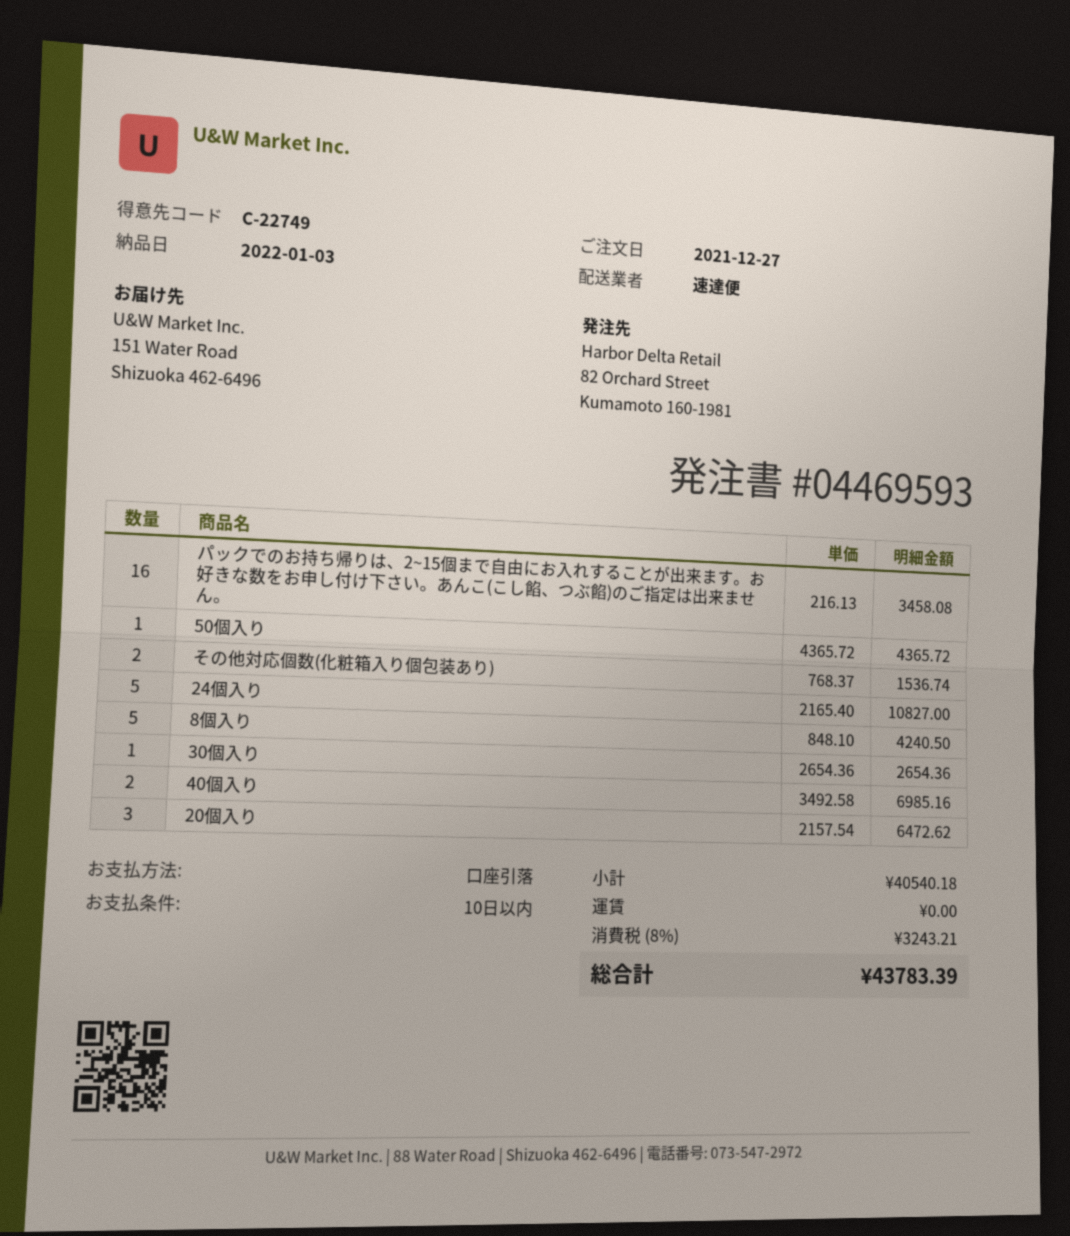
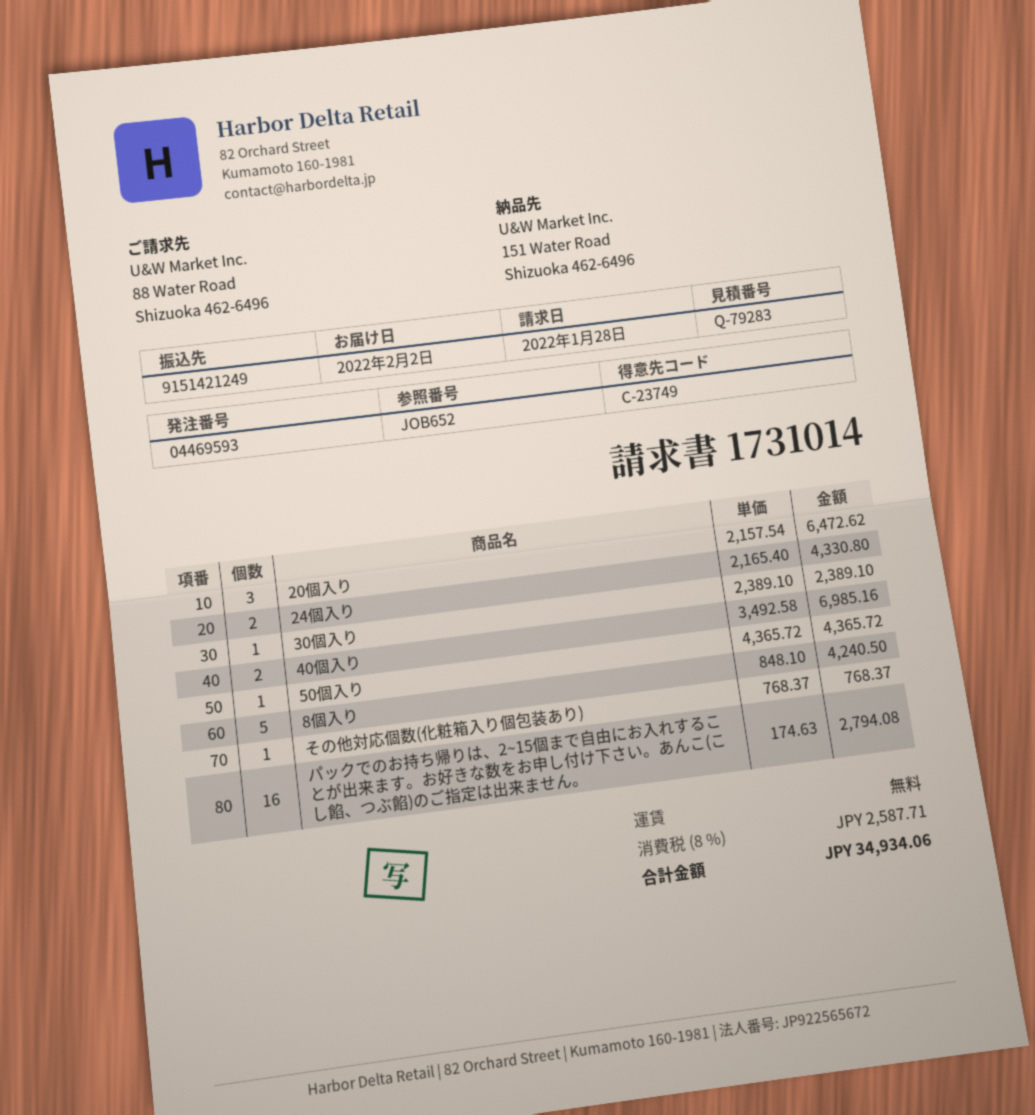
delivery date: 2022-01-03 -> 2022-02-02
customer number: C-22749 -> C-23749
パックでのお持ち帰りは、2~15個まで自由にお入れすることが出来ます。お好きな数をお申し付け下さい。あんこ(こし餡、つぶ餡)のご指定は出来ません。: 16 x 216.13 = 3458.08 -> 16 x 174.63 = 2794.08
その他対応個数(化粧箱入り個包装あり): 2 x 768.37 = 1536.74 -> 1 x 768.37 = 768.37
24個入り: 5 x 2165.40 = 10827.00 -> 2 x 2165.40 = 4330.80
30個入り: 1 x 2654.36 = 2654.36 -> 1 x 2389.10 = 2389.10
tax: 8% = 3243.21 -> 8% = 2587.71
total: 43783.39 -> 34934.06

